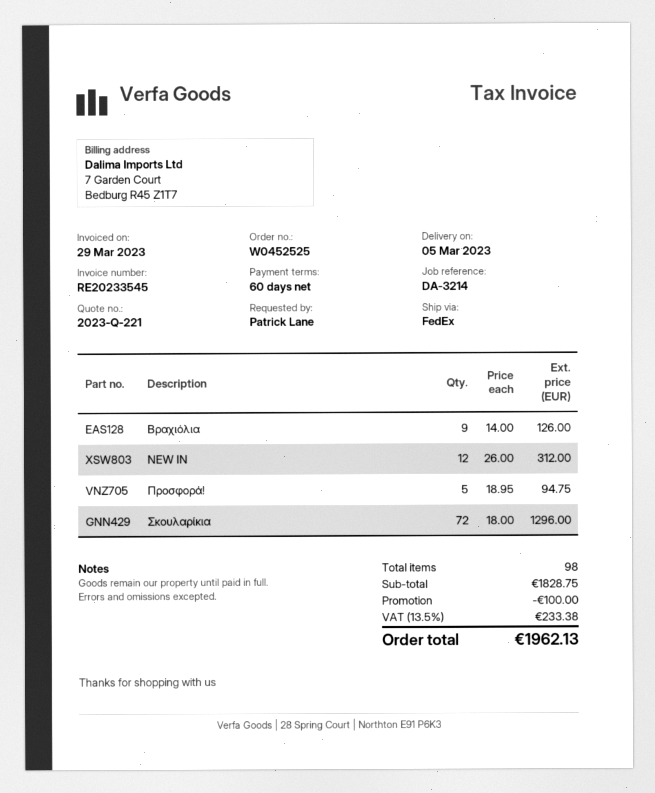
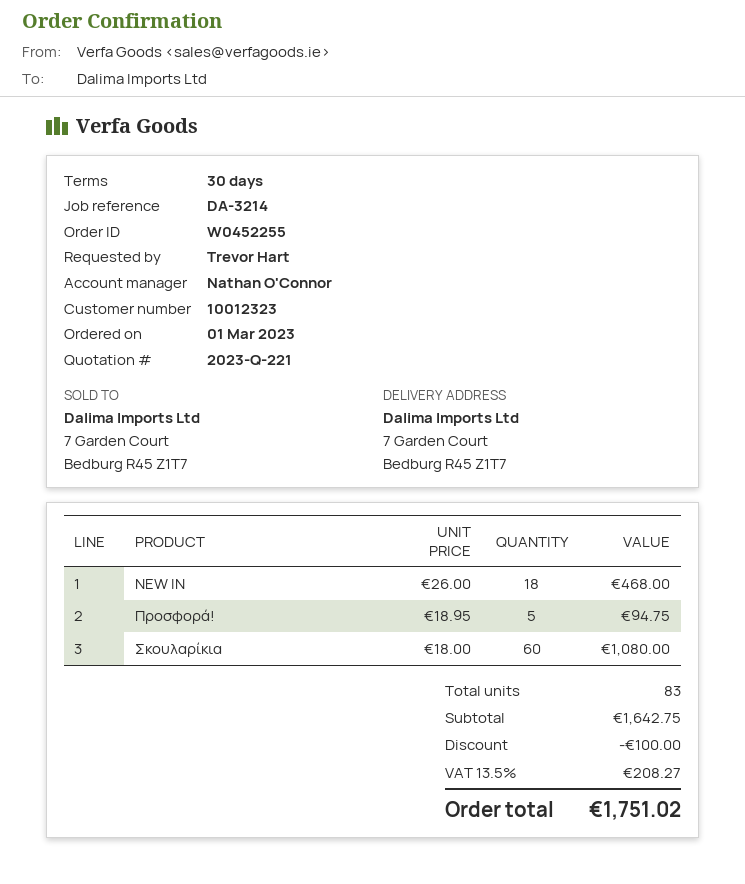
order number: W0452525 -> W0452255
payment terms: 60 days -> 30 days
ordered by: Patrick Lane -> Trevor Hart
Βραχιόλια: 9 x 14.00 = 126.00 -> none
NEW IN: 12 x 26.00 = 312.00 -> 18 x 26.00 = 468.00
Σκουλαρίκια: 72 x 18.00 = 1296.00 -> 60 x 18.00 = 1080.00
total quantity: 98 -> 83
subtotal: 1828.75 -> 1642.75
tax: 13.5% = 233.38 -> 13.5% = 208.27
total: 1962.13 -> 1751.02

